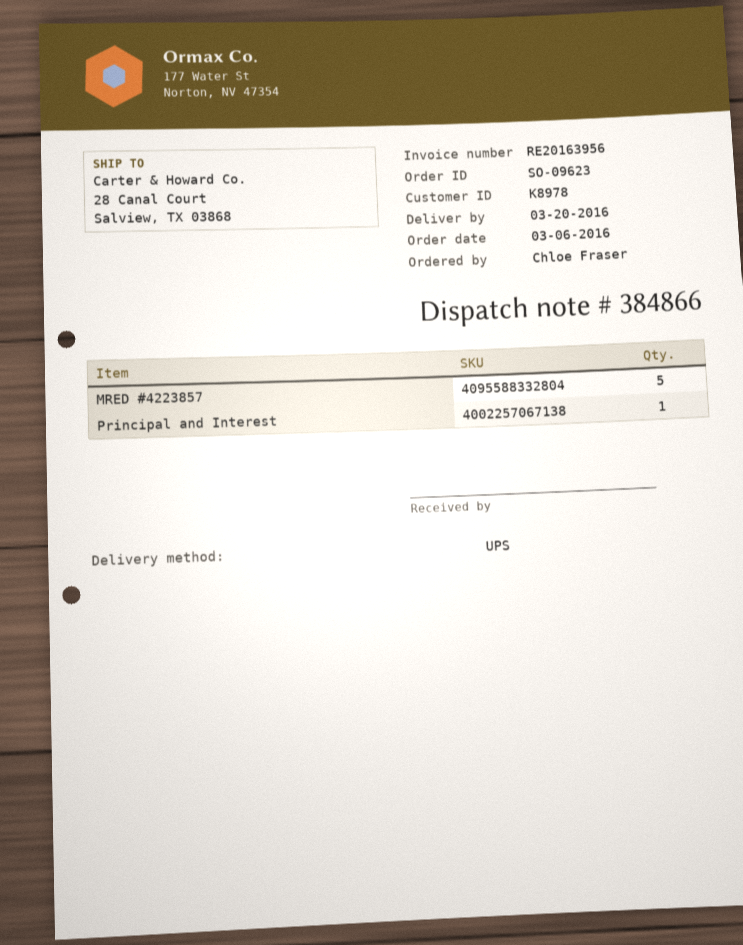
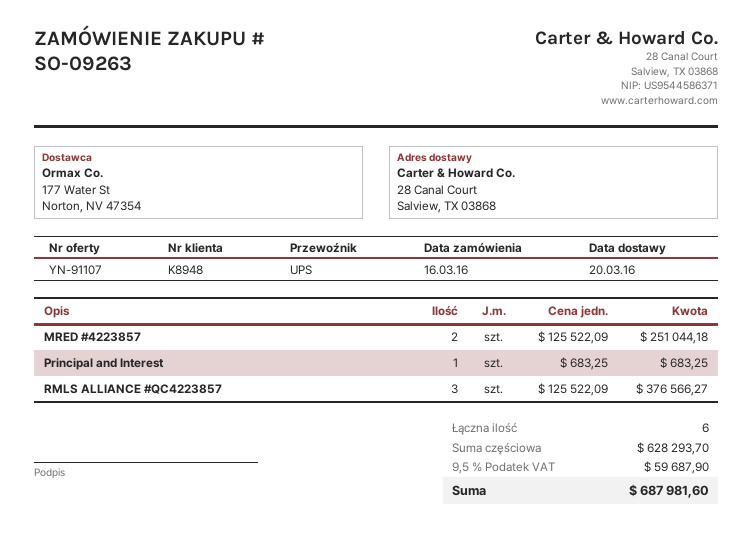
order number: SO-09623 -> SO-09263
order date: 2016-03-06 -> 2016-03-16
customer number: K8978 -> K8948
MRED #4223857: 5 -> 2
RMLS ALLIANCE #QC4223857: none -> 3

